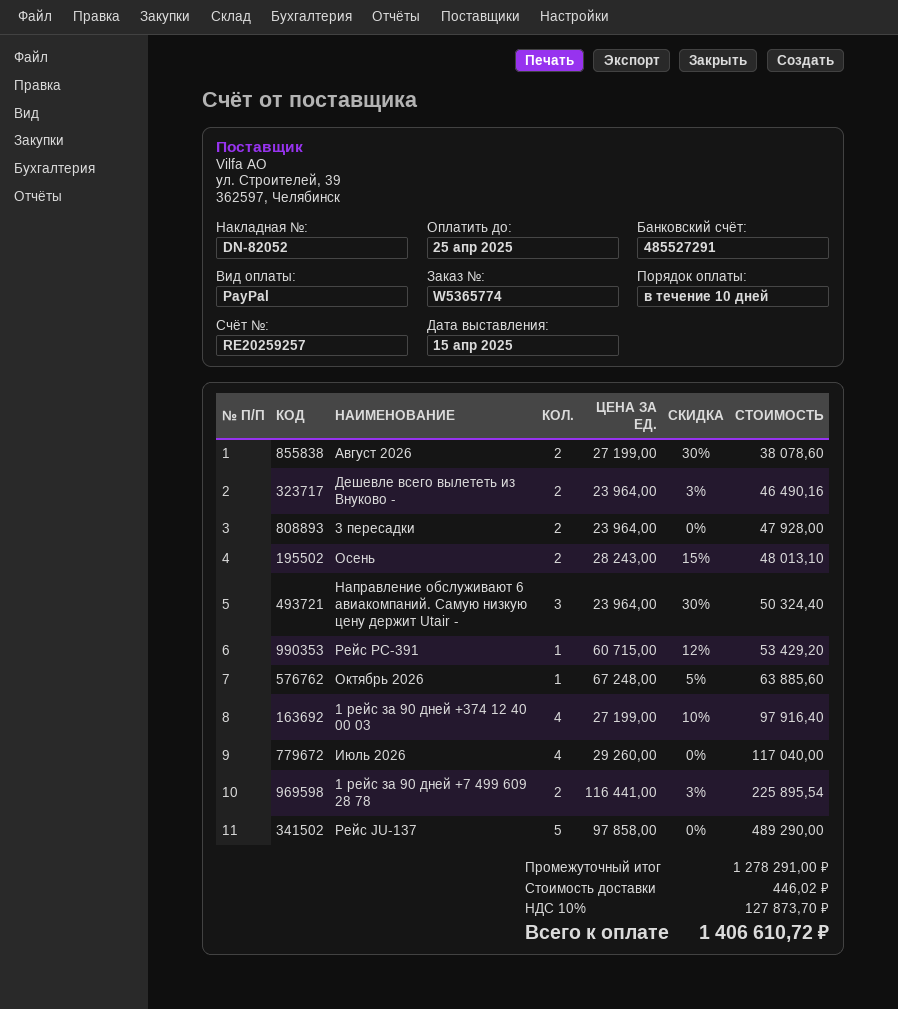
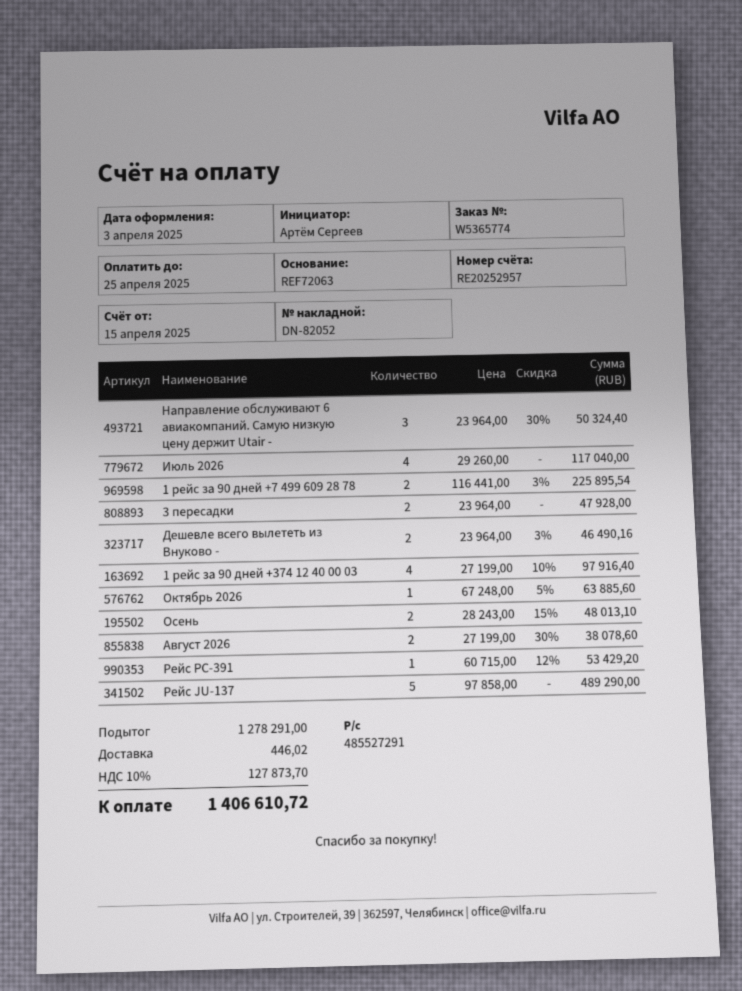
invoice number: RE20259257 -> RE20252957

